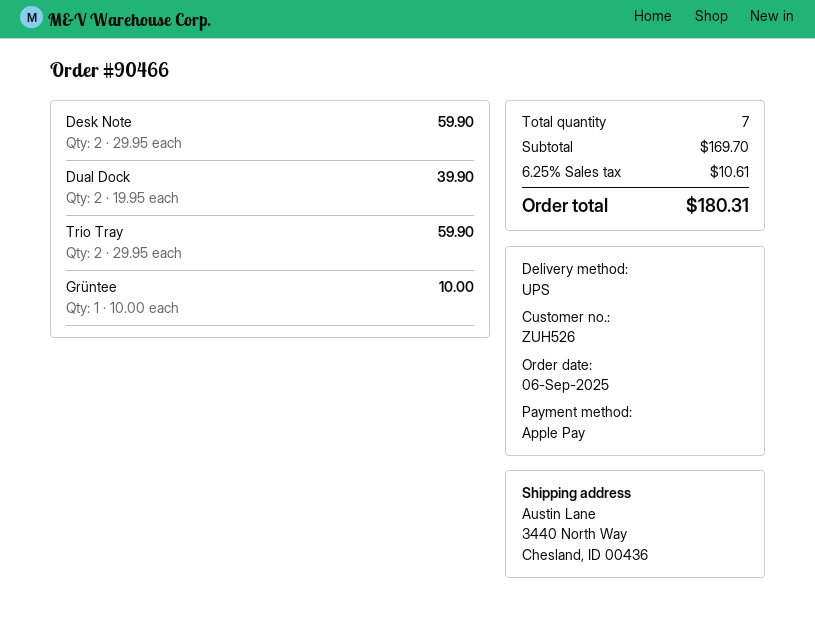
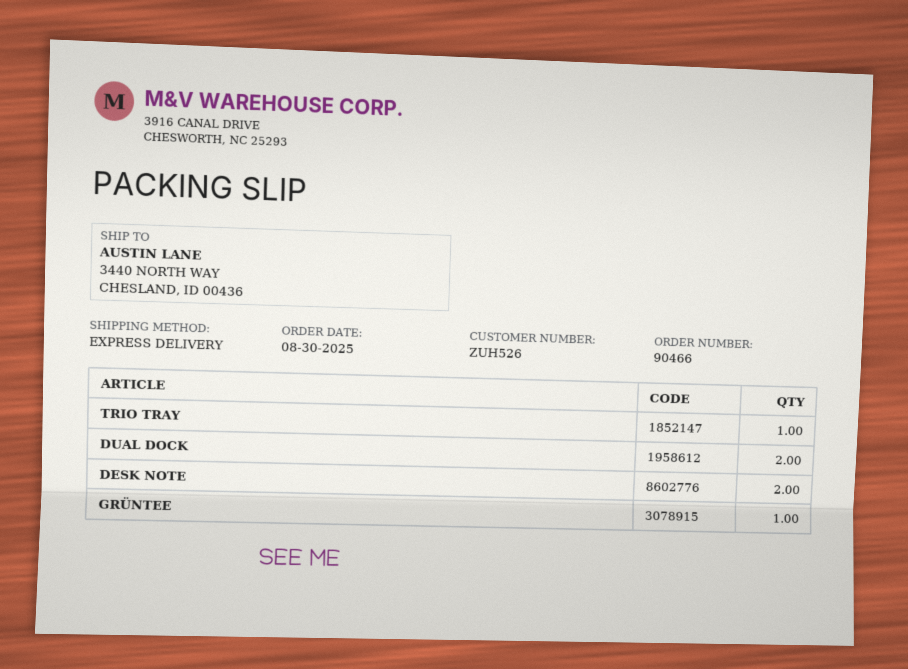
order date: 2025-09-06 -> 2025-08-30
shipping method: UPS -> express
Trio Tray: 2 -> 1

